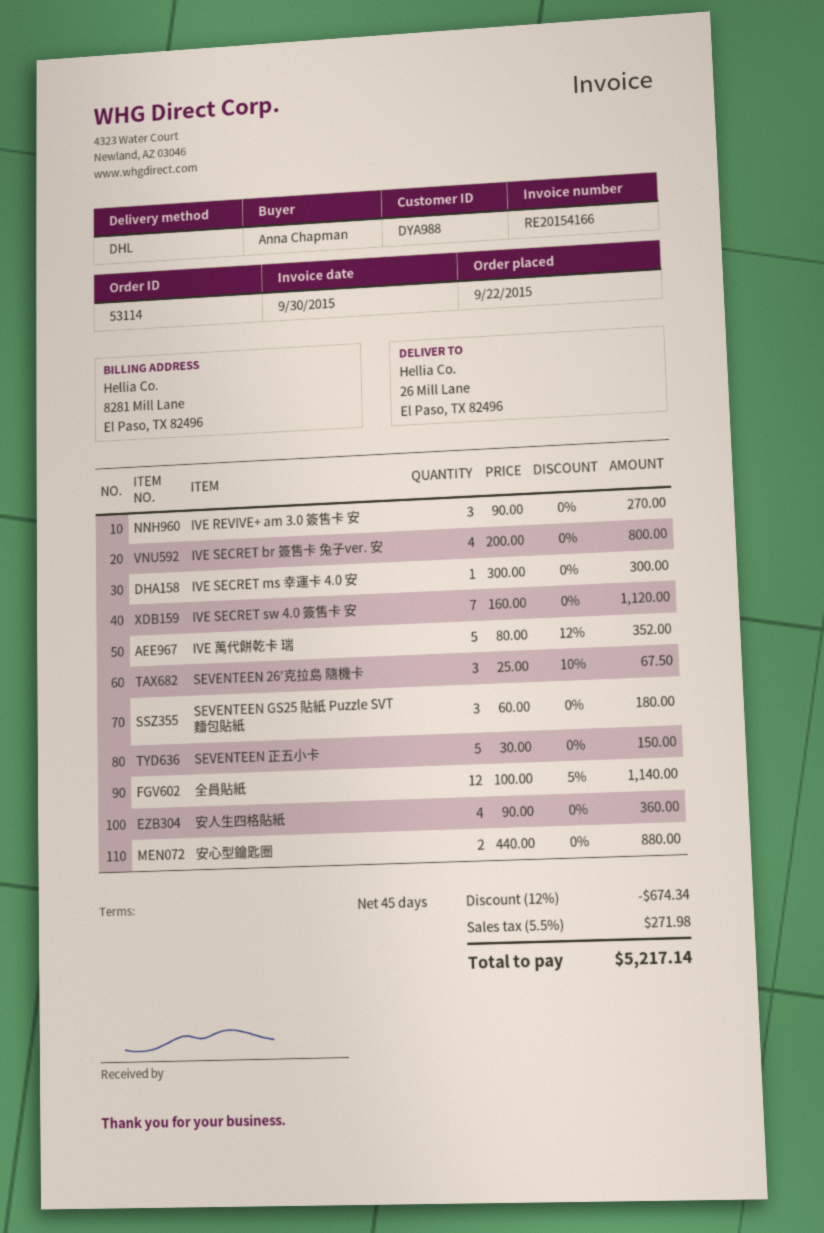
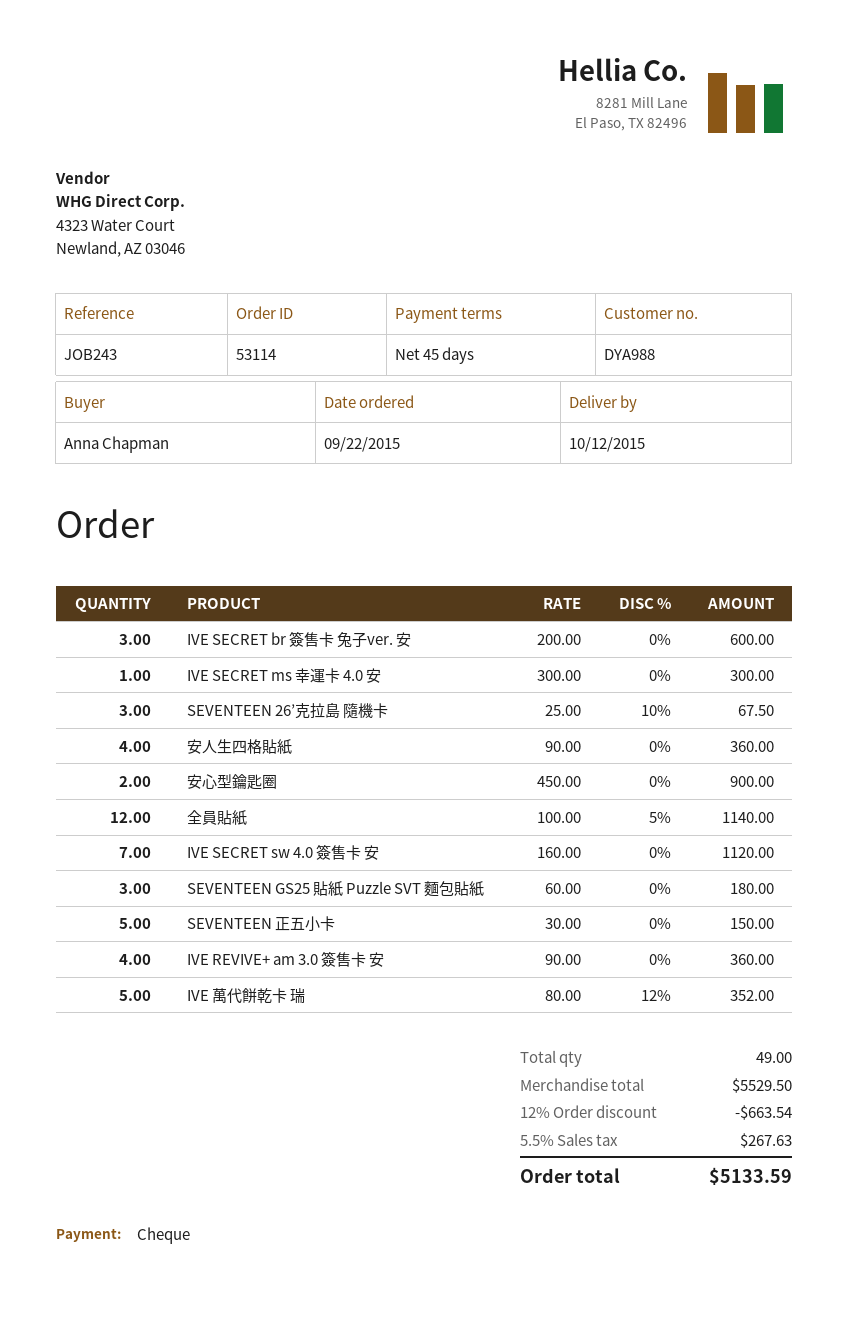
IVE REVIVE+ am 3.0 簽售卡 安: 3 x 90.00 = 270.00 -> 4 x 90.00 = 360.00
IVE SECRET br 簽售卡 兔子ver. 安: 4 x 200.00 = 800.00 -> 3 x 200.00 = 600.00
安心型鑰匙圈: 2 x 440.00 = 880.00 -> 2 x 450.00 = 900.00
discount: 12% = 674.34 -> 12% = 663.54
tax: 5.5% = 271.98 -> 5.5% = 267.63
total: 5217.14 -> 5133.59

